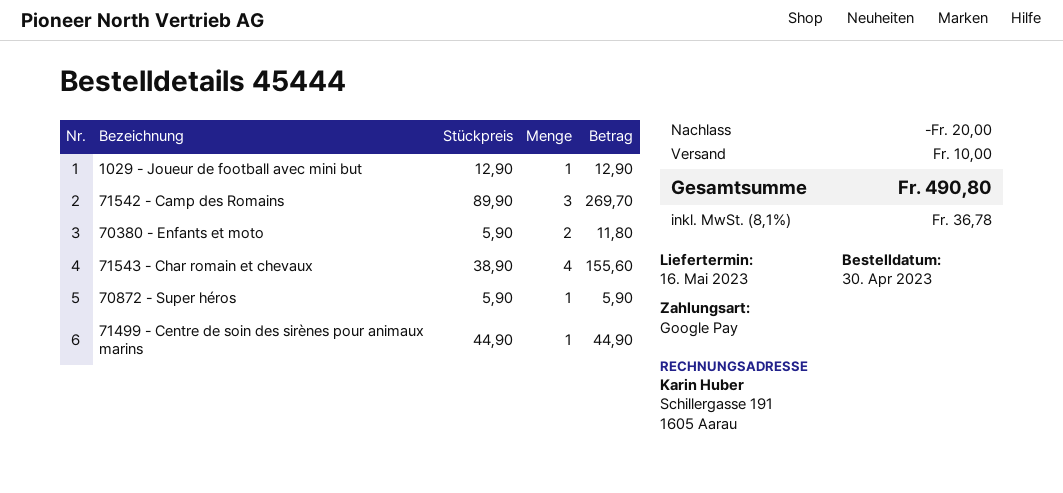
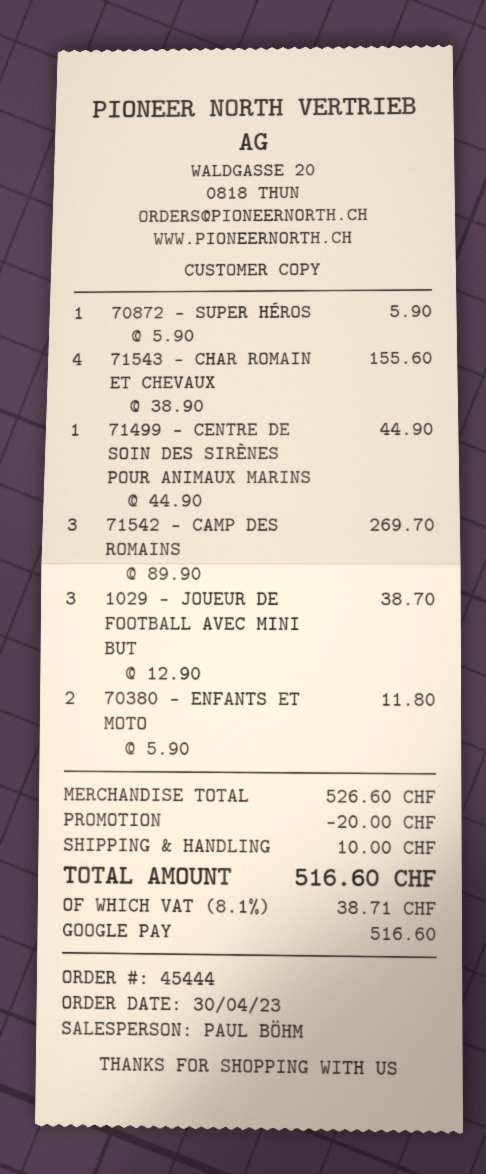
1029 - Joueur de football avec mini but: 1 x 12.90 = 12.90 -> 3 x 12.90 = 38.70
tax: 8.1% = 36.78 -> 8.1% = 38.71
total: 490.80 -> 516.60

